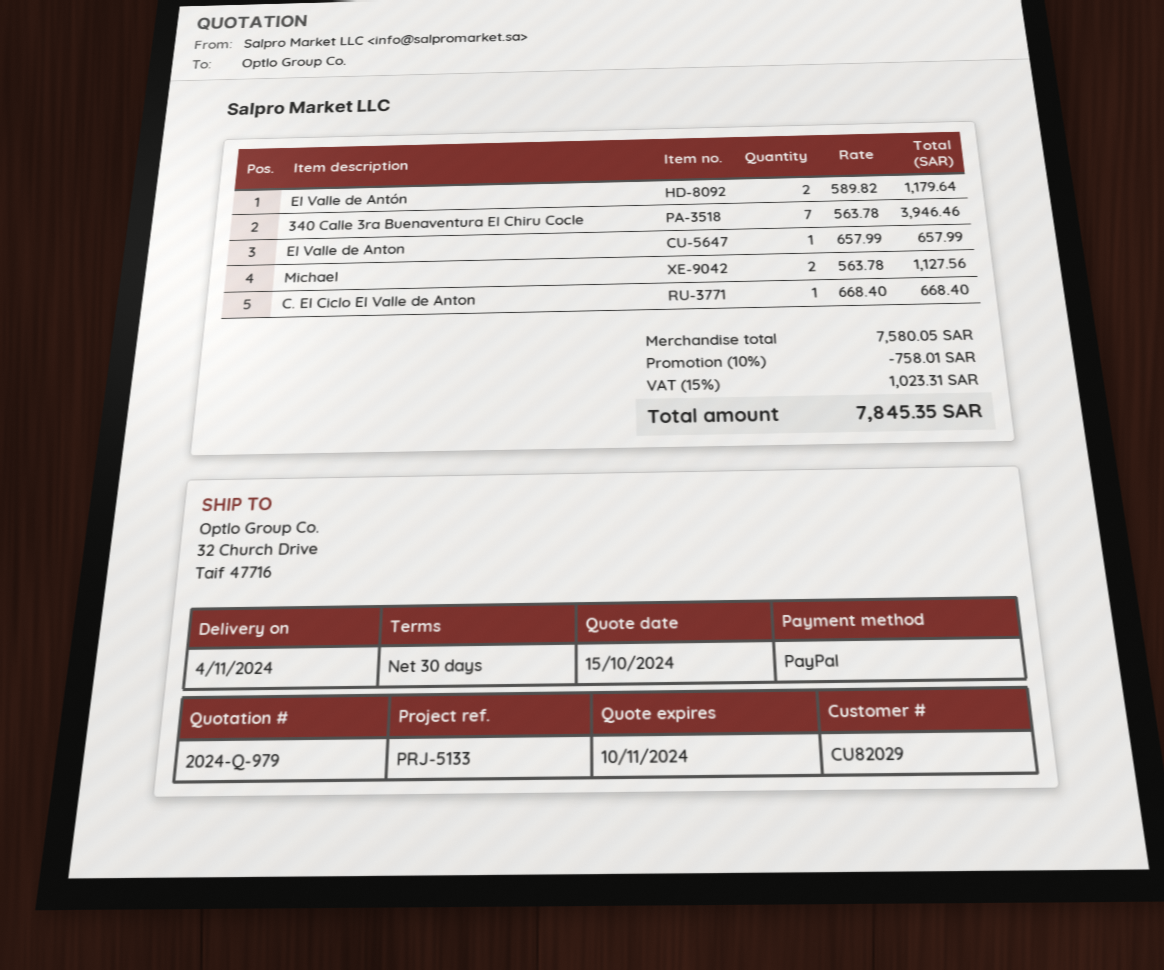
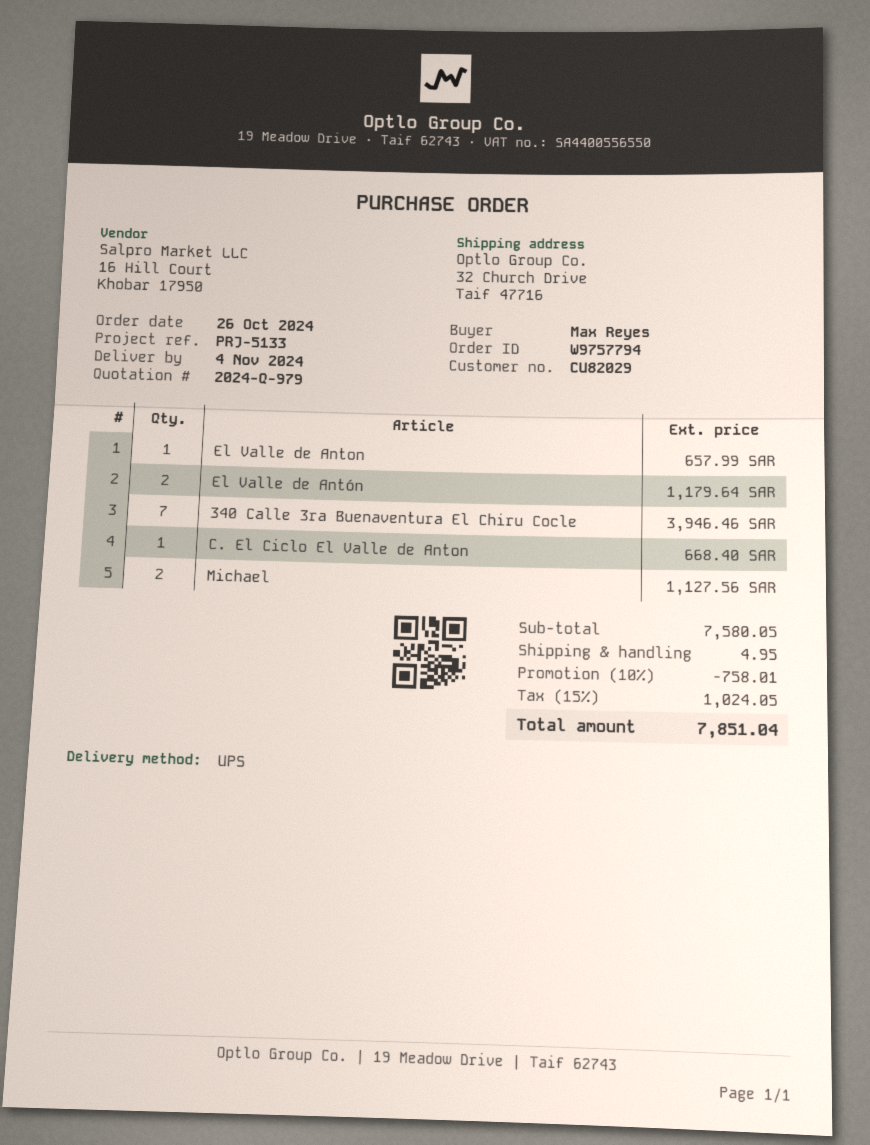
shipping: none -> 4.95
tax: 15% = 1023.31 -> 15% = 1024.05
total: 7845.35 -> 7851.04

